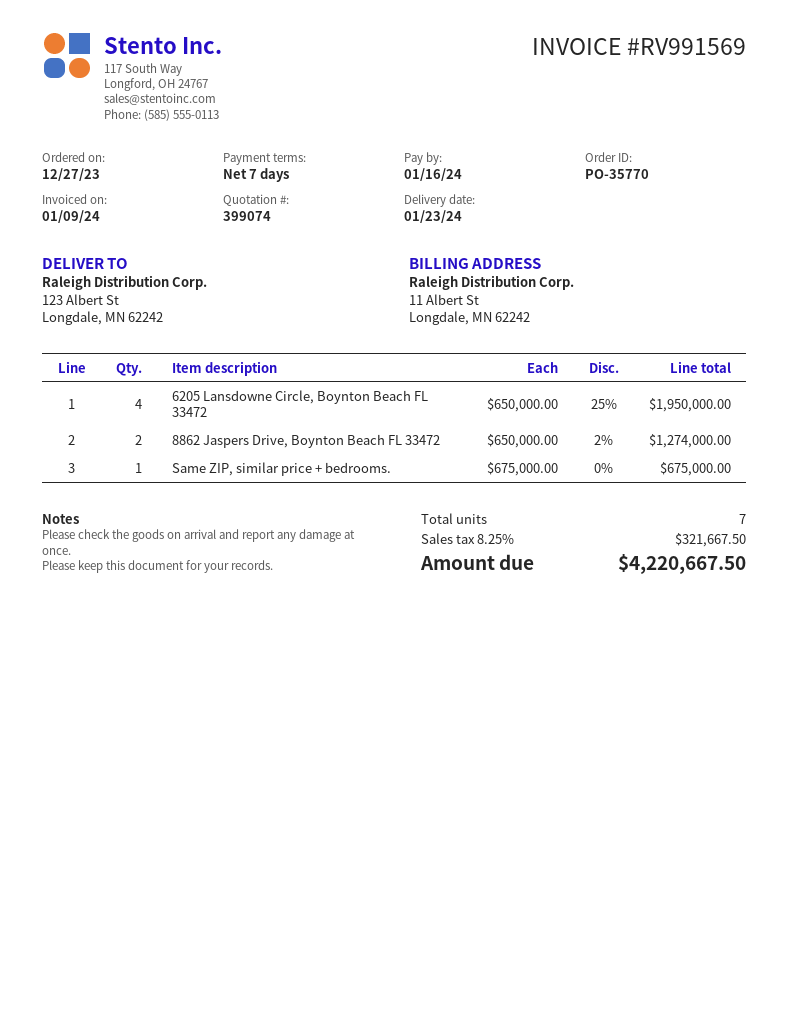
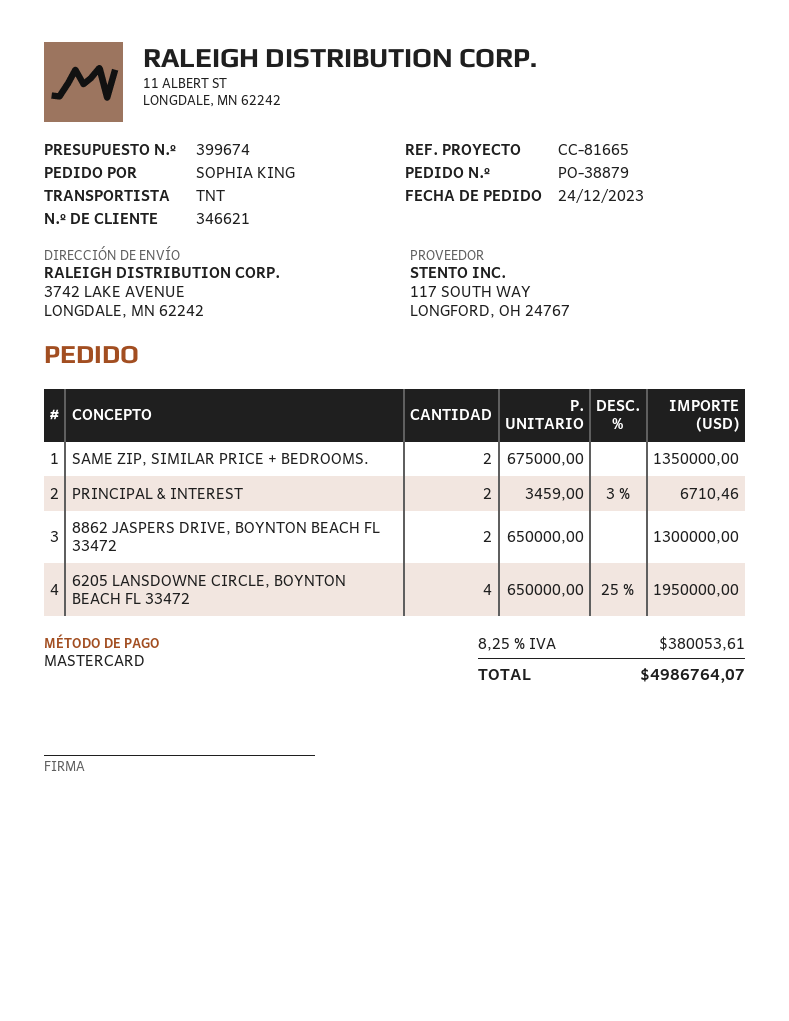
quote number: 399074 -> 399674
order number: PO-35770 -> PO-38879
order date: 2023-12-27 -> 2023-12-24
ship to: 123 Albert St, Longdale, MN 62242 -> 3742 LAKE AVENUE, LONGDALE, MN 62242
8862 Jaspers Drive, Boynton Beach FL 33472: 2 x 650000.00 - 2% = 1274000.00 -> 2 x 650000.00 = 1300000.00
Same ZIP, similar price + bedrooms.: 1 x 675000.00 = 675000.00 -> 2 x 675000.00 = 1350000.00
PRINCIPAL & INTEREST: none -> 2 x 3459.00 - 3% = 6710.46
tax: 8.25% = 321667.50 -> 8.25% = 380053.61
total: 4220667.50 -> 4986764.07

